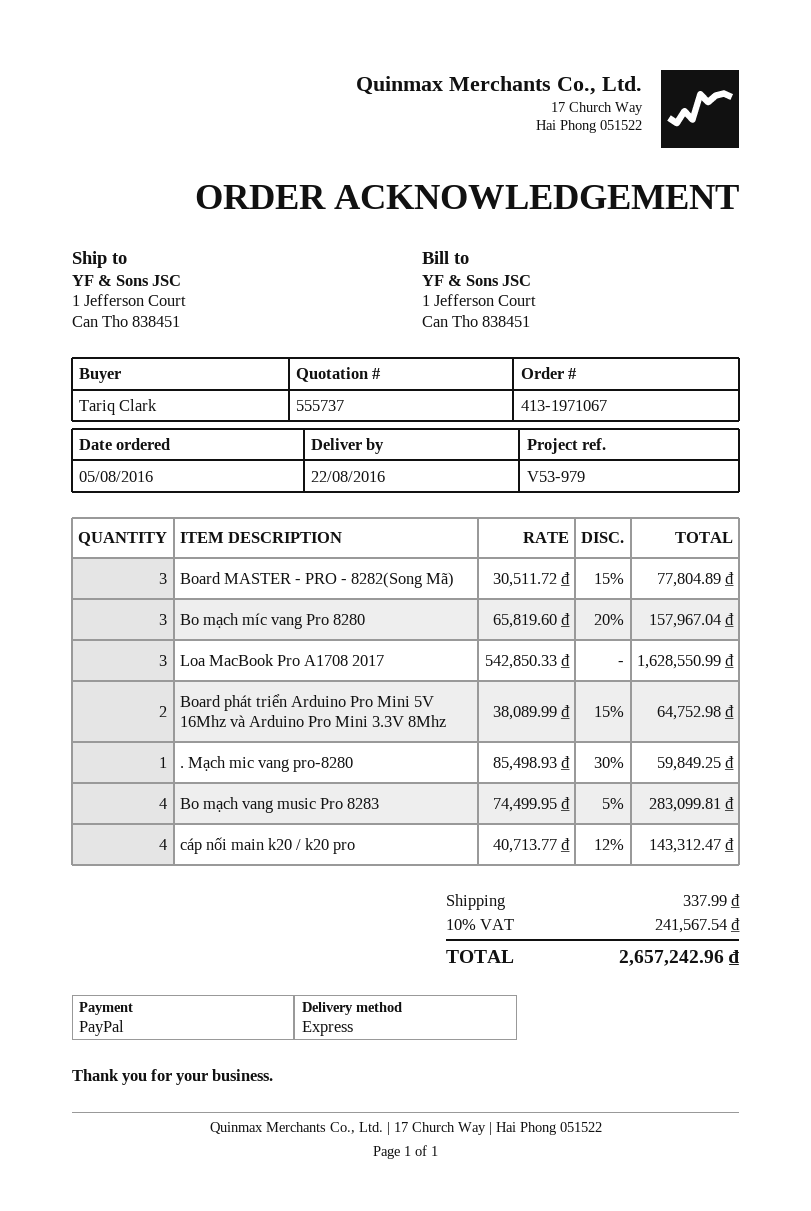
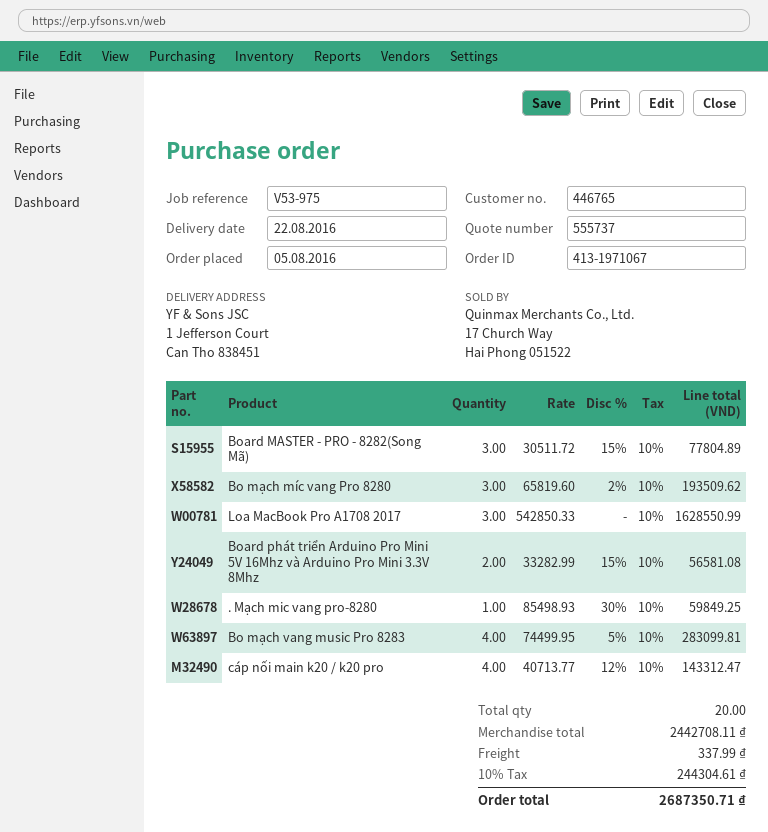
reference: V53-979 -> V53-975
Bo mạch míc vang Pro 8280: 3 x 65819.60 - 20% = 157967.04 -> 3 x 65819.60 - 2% = 193509.62
Board phát triển Arduino Pro Mini 5V 16Mhz và Arduino Pro Mini 3.3V 8Mhz: 2 x 38089.99 - 15% = 64752.98 -> 2 x 33282.99 - 15% = 56581.08
tax: 10% = 241567.54 -> 10% = 244304.61
total: 2657242.96 -> 2687350.71

